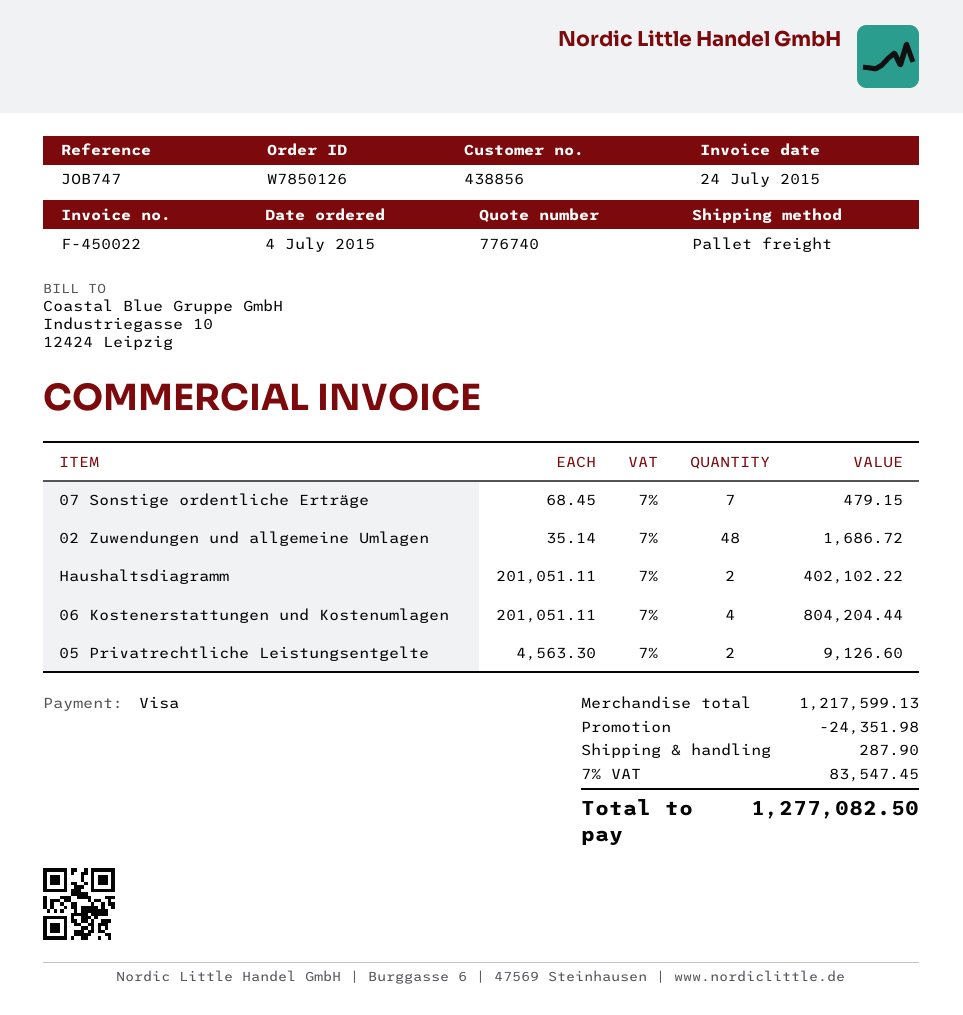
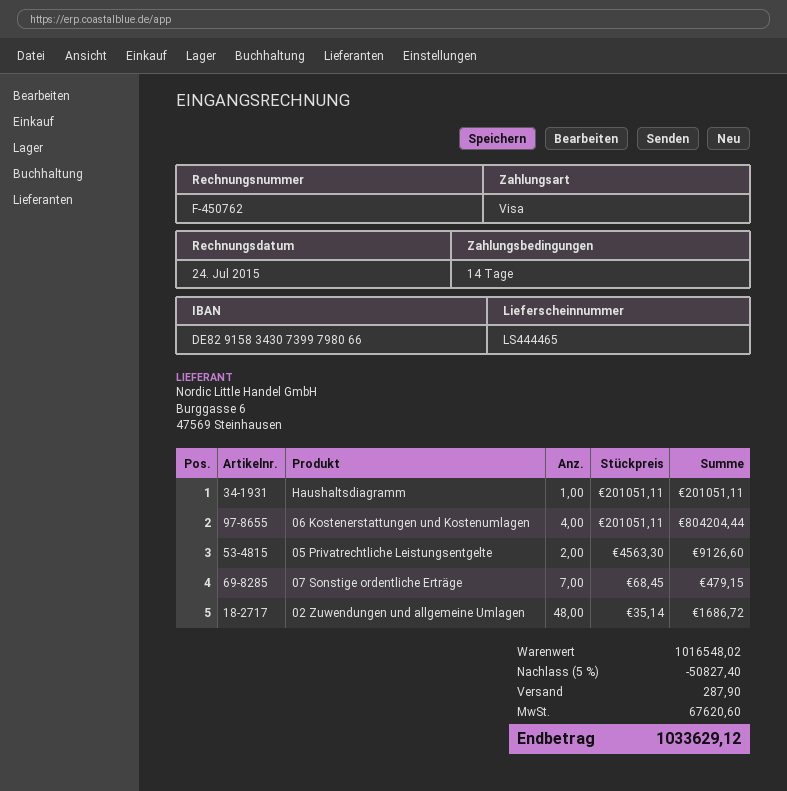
invoice number: F-450022 -> F-450762
Haushaltsdiagramm: 2 x 201051.11 = 402102.22 -> 1 x 201051.11 = 201051.11
subtotal: 1217599.13 -> 1016548.02
discount: 24351.98 -> 50827.40
tax: 83547.45 -> 67620.60
total: 1277082.50 -> 1033629.12

